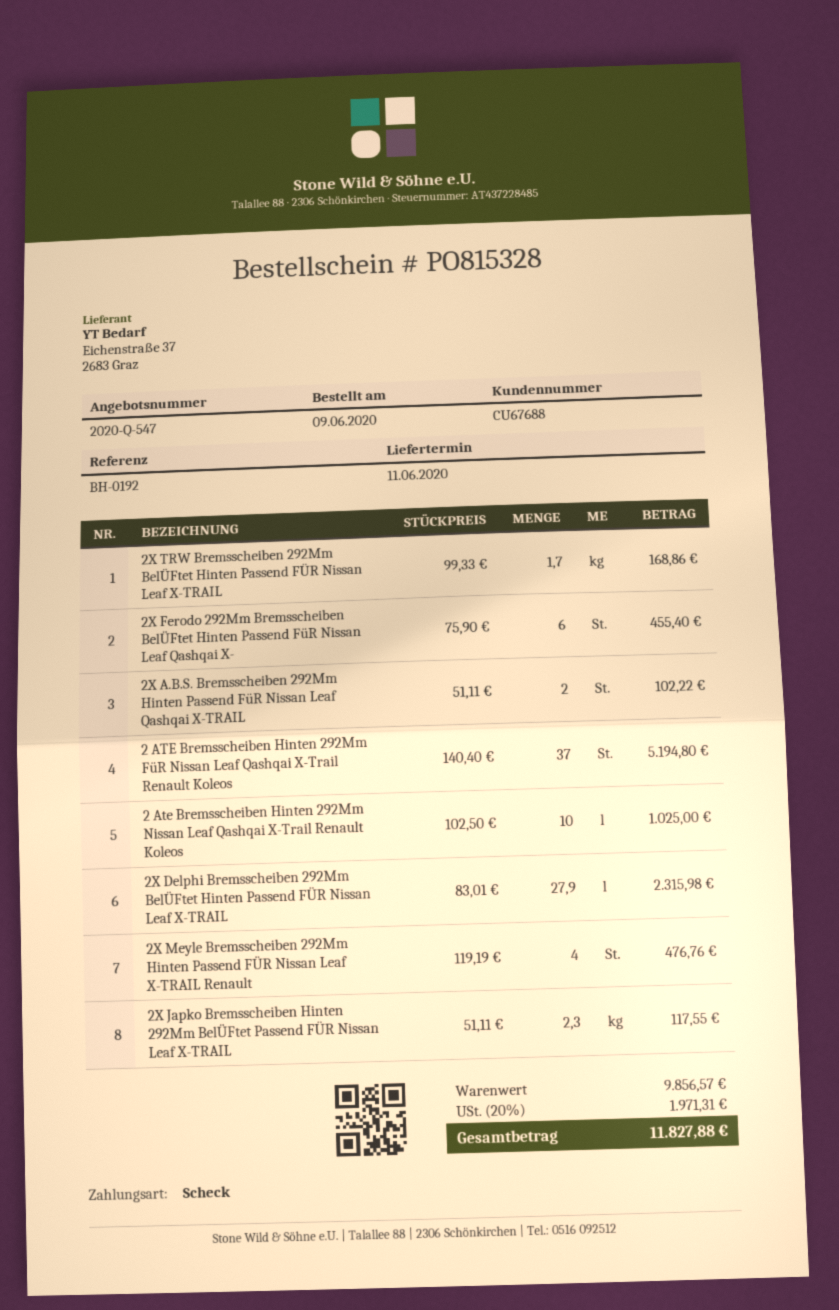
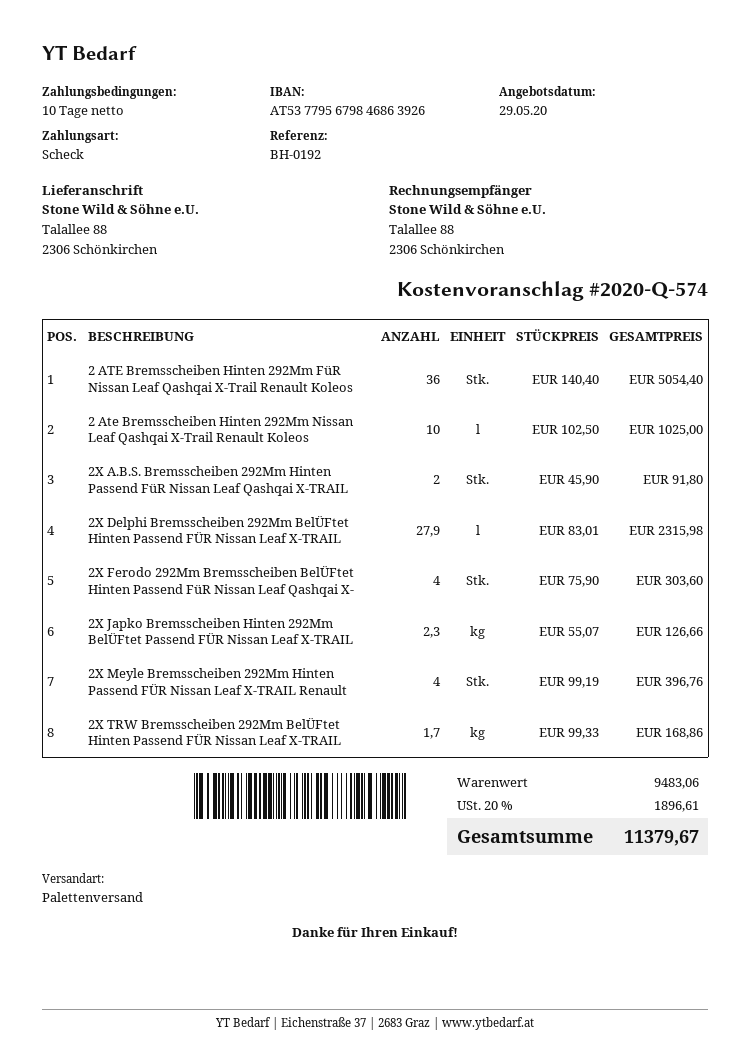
quote number: 2020-Q-547 -> 2020-Q-574
2X Ferodo 292Mm Bremsscheiben BelÜFtet Hinten Passend FüR Nissan Leaf Qashqai X-: 6 x 75.90 = 455.40 -> 4 x 75.90 = 303.60
2X A.B.S. Bremsscheiben 292Mm Hinten Passend FüR Nissan Leaf Qashqai X-TRAIL: 2 x 51.11 = 102.22 -> 2 x 45.90 = 91.80
2 ATE Bremsscheiben Hinten 292Mm FüR Nissan Leaf Qashqai X-Trail Renault Koleos: 37 x 140.40 = 5194.80 -> 36 x 140.40 = 5054.40
2X Meyle Bremsscheiben 292Mm Hinten Passend FÜR Nissan Leaf X-TRAIL Renault: 4 x 119.19 = 476.76 -> 4 x 99.19 = 396.76
2X Japko Bremsscheiben Hinten 292Mm BelÜFtet Passend FÜR Nissan Leaf X-TRAIL: 2.3 x 51.11 = 117.55 -> 2.3 x 55.07 = 126.66
subtotal: 9856.57 -> 9483.06
tax: 20% = 1971.31 -> 20% = 1896.61
total: 11827.88 -> 11379.67

